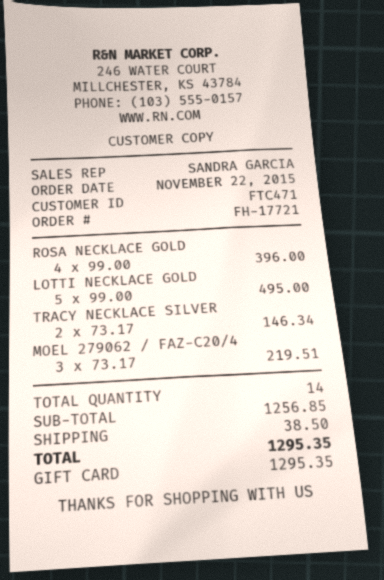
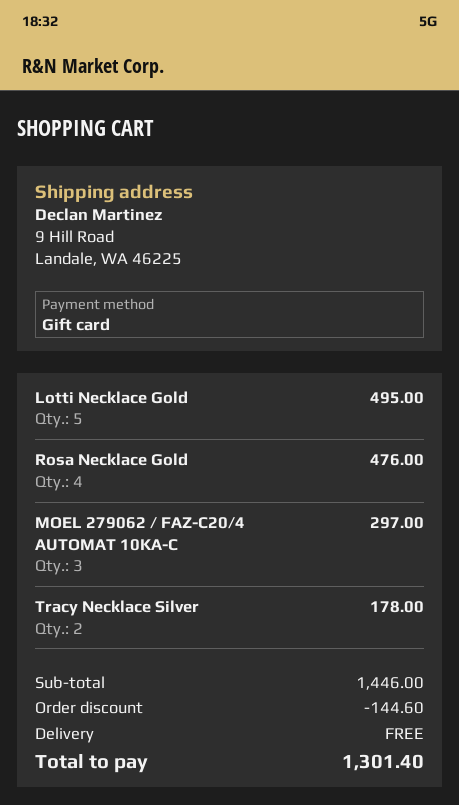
ROSA NECKLACE GOLD: 4 for 396.00 -> 4 for 476.00
TRACY NECKLACE SILVER: 2 for 146.34 -> 2 for 178.00
MOEL 279062 / FAZ-C20/4: 3 for 219.51 -> 3 for 297.00
subtotal: 1256.85 -> 1446.00
discount: none -> 144.60
shipping: 38.50 -> 0.00
total: 1295.35 -> 1301.40

